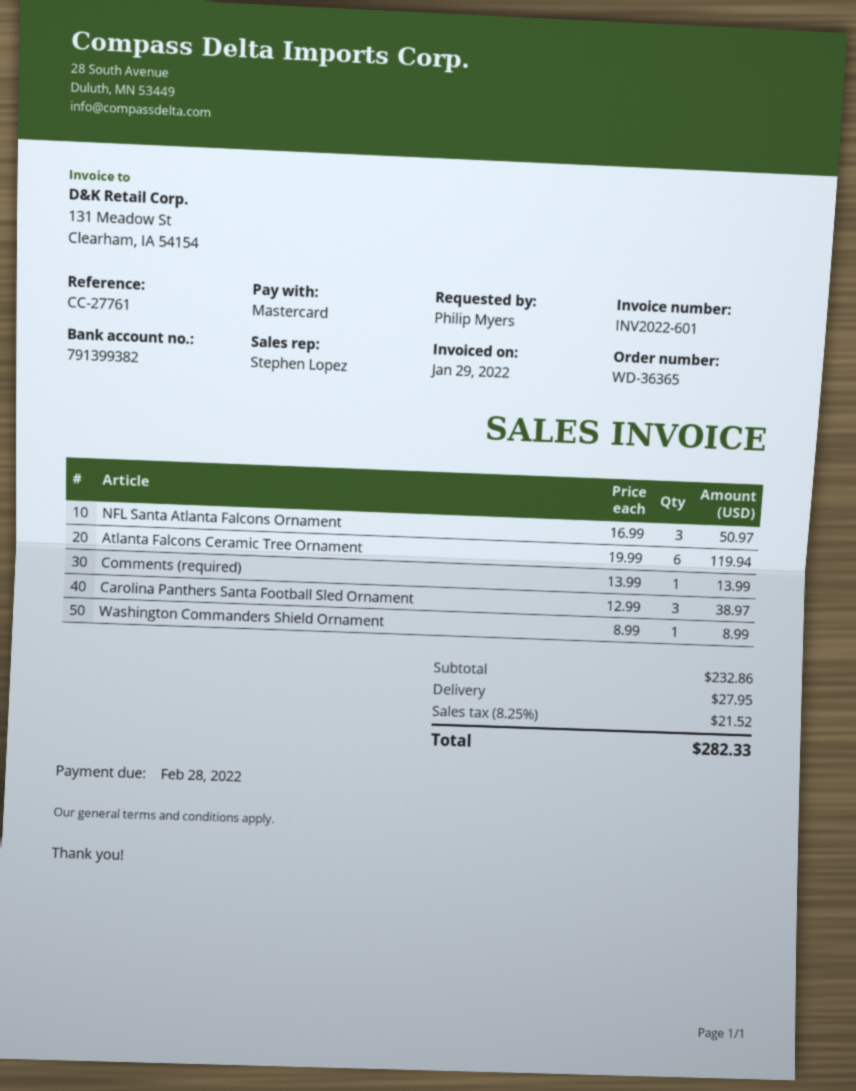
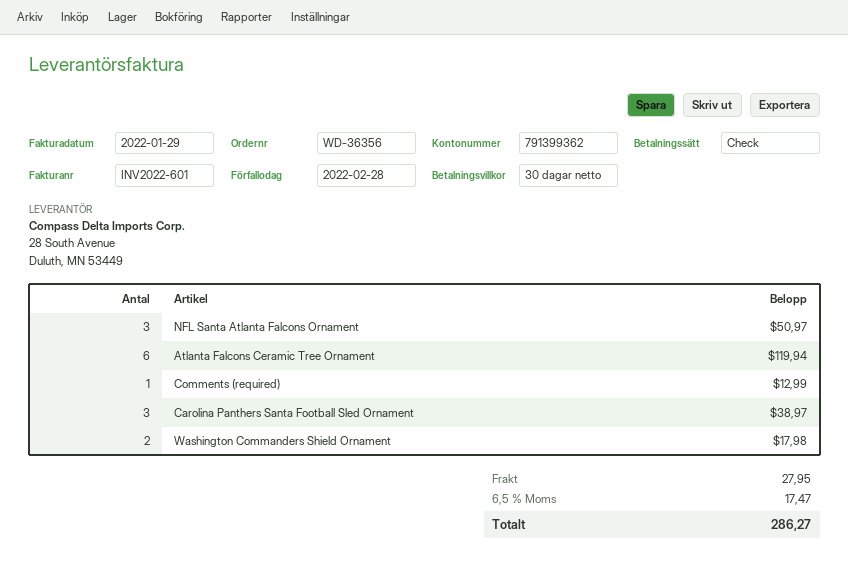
order number: WD-36365 -> WD-36356
payment method: Mastercard -> cheque
bank account: 791399382 -> 791399362
Comments (required): 1 for 13.99 -> 1 for 12.99
Washington Commanders Shield Ornament: 1 for 8.99 -> 2 for 17.98
tax: 8.25% = 21.52 -> 6.5% = 17.47
total: 282.33 -> 286.27

